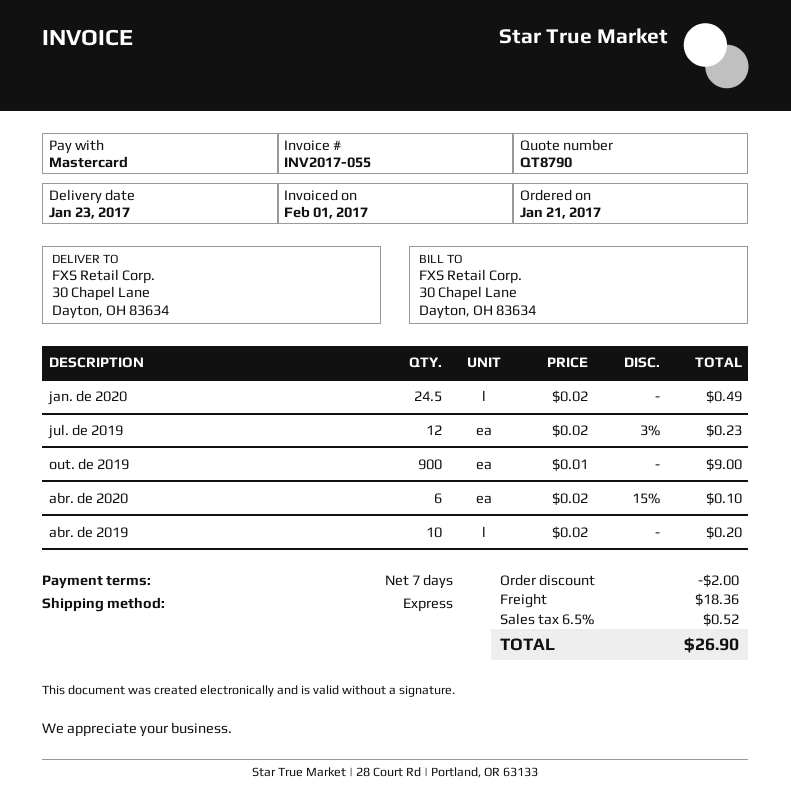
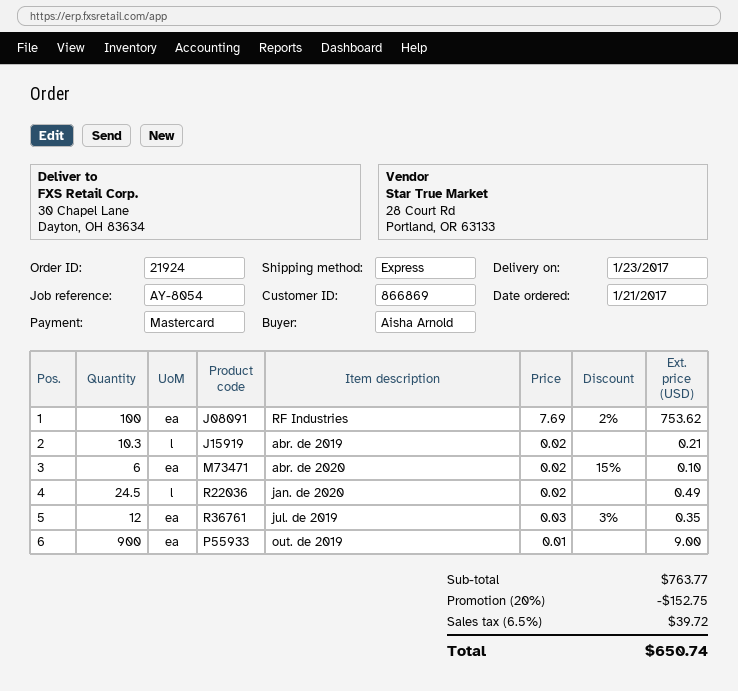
jul. de 2019: 12 x 0.02 - 3% = 0.23 -> 12 x 0.03 - 3% = 0.35
abr. de 2019: 10 x 0.02 = 0.20 -> 10.3 x 0.02 = 0.21
RF Industries: none -> 100 x 7.69 - 2% = 753.62
discount: 2.00 -> 152.75
shipping: 18.36 -> none
tax: 6.5% = 0.52 -> 6.5% = 39.72
total: 26.90 -> 650.74

